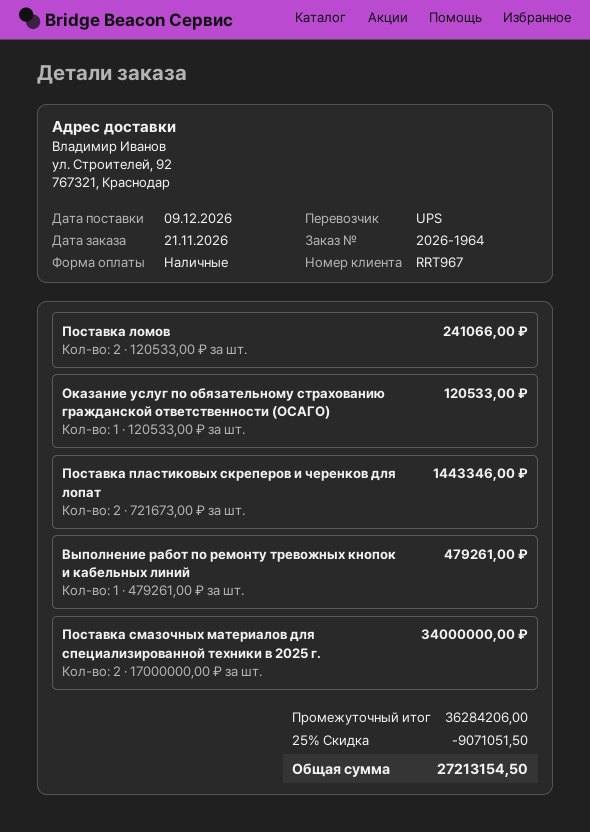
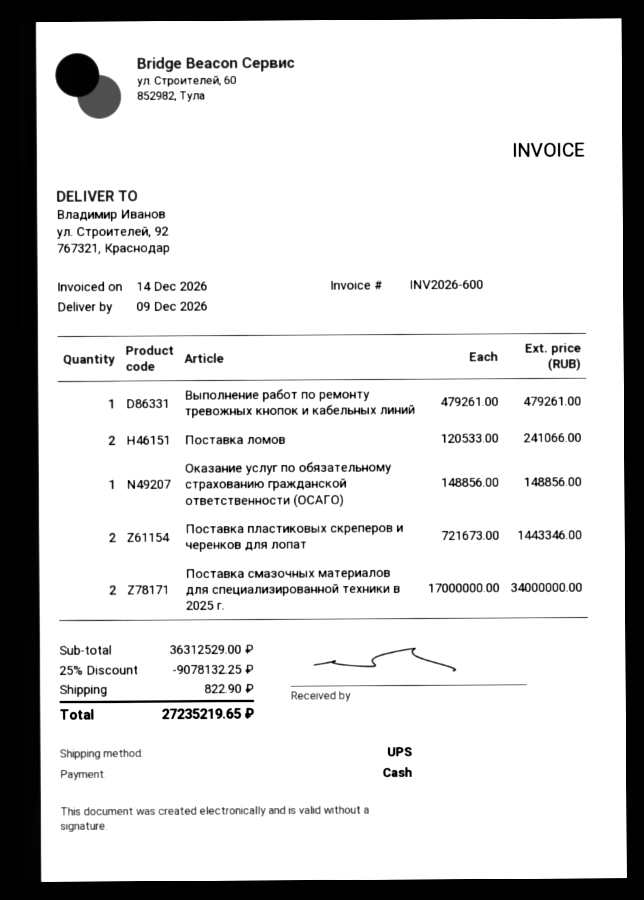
Оказание услуг по обязательному страхованию гражданской ответственности (ОСАГО): 1 x 120533.00 = 120533.00 -> 1 x 148856.00 = 148856.00
subtotal: 36284206.00 -> 36312529.00
discount: 25% = 9071051.50 -> 25% = 9078132.25
shipping: none -> 822.90
total: 27213154.50 -> 27235219.65

